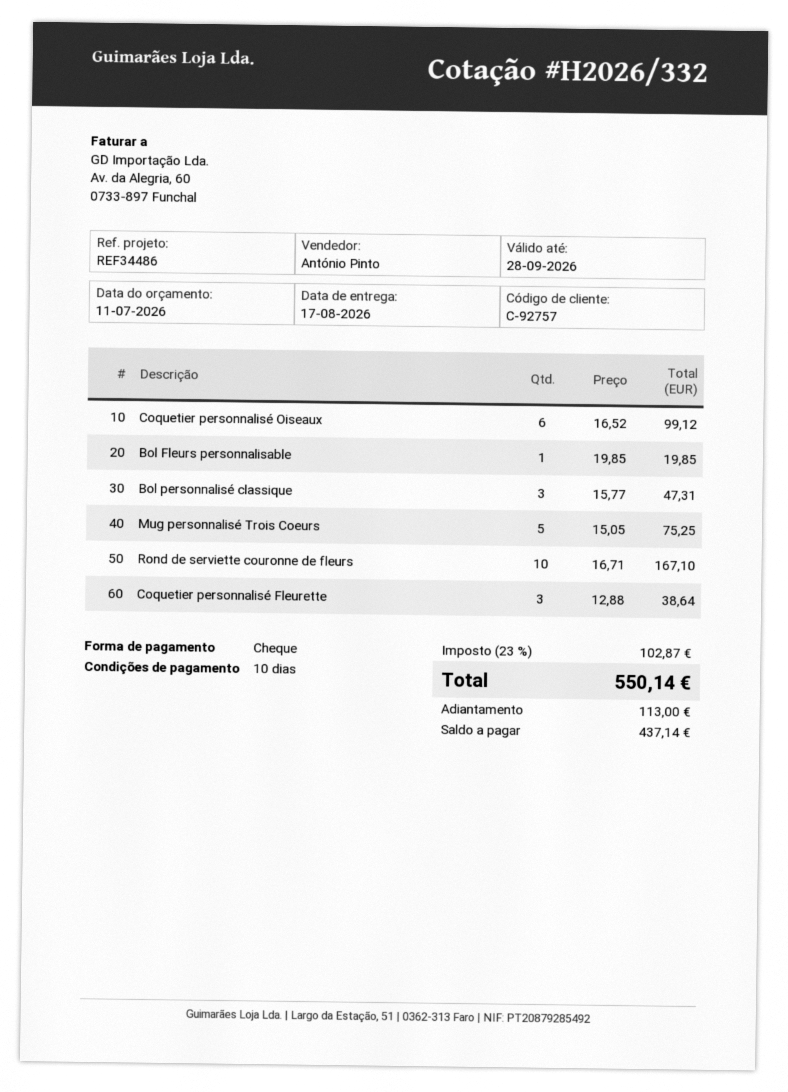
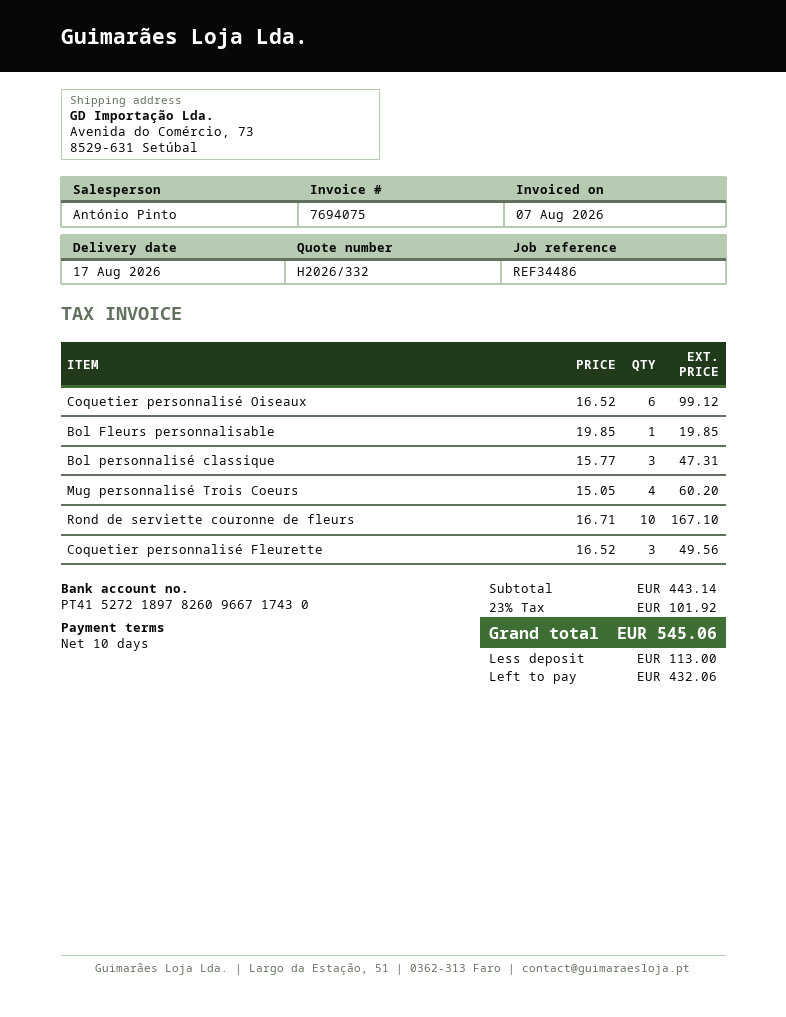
Mug personnalisé Trois Coeurs: 5 x 15.05 = 75.25 -> 4 x 15.05 = 60.20
Coquetier personnalisé Fleurette: 3 x 12.88 = 38.64 -> 3 x 16.52 = 49.56
tax: 23% = 102.87 -> 23% = 101.92
total: 550.14 -> 545.06
balance: 437.14 -> 432.06

